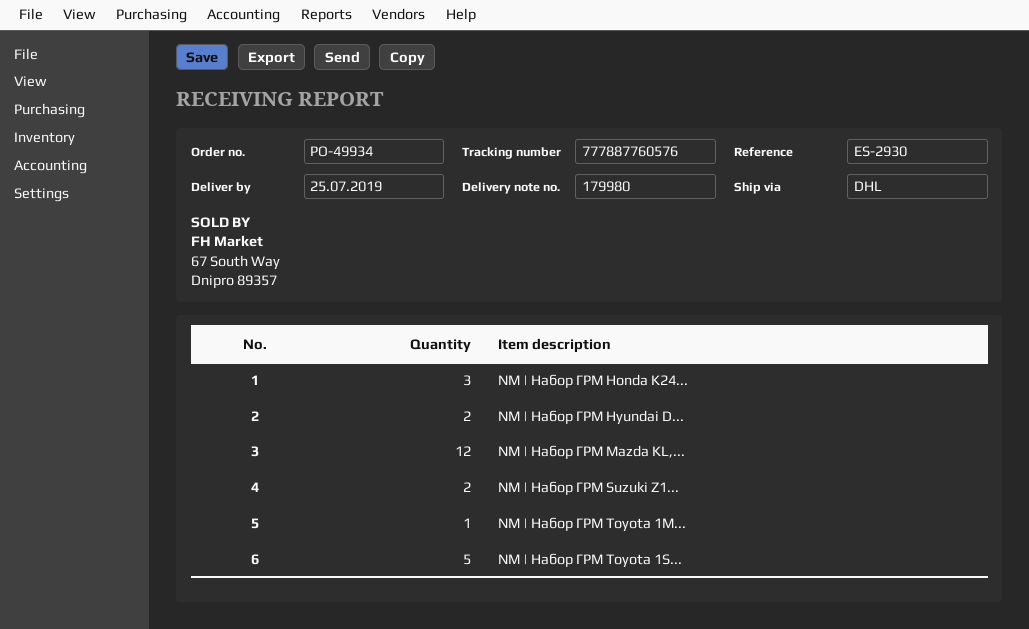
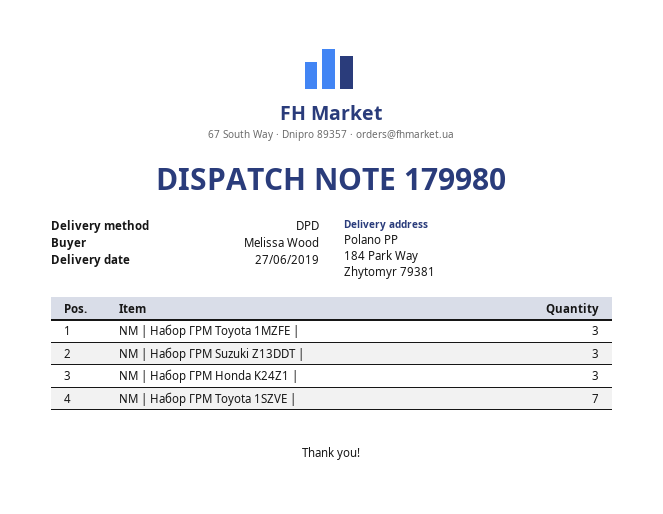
delivery date: 2019-07-25 -> 2019-06-27
shipping method: DHL -> DPD
NM | Набор ГРМ Hyundai D...: 2 -> none
NM | Набор ГРМ Mazda KL,...: 12 -> none
NM | Набор ГРМ Suzuki Z1...: 2 -> 3
NM | Набор ГРМ Toyota 1M...: 1 -> 3
NM | Набор ГРМ Toyota 1S...: 5 -> 7

